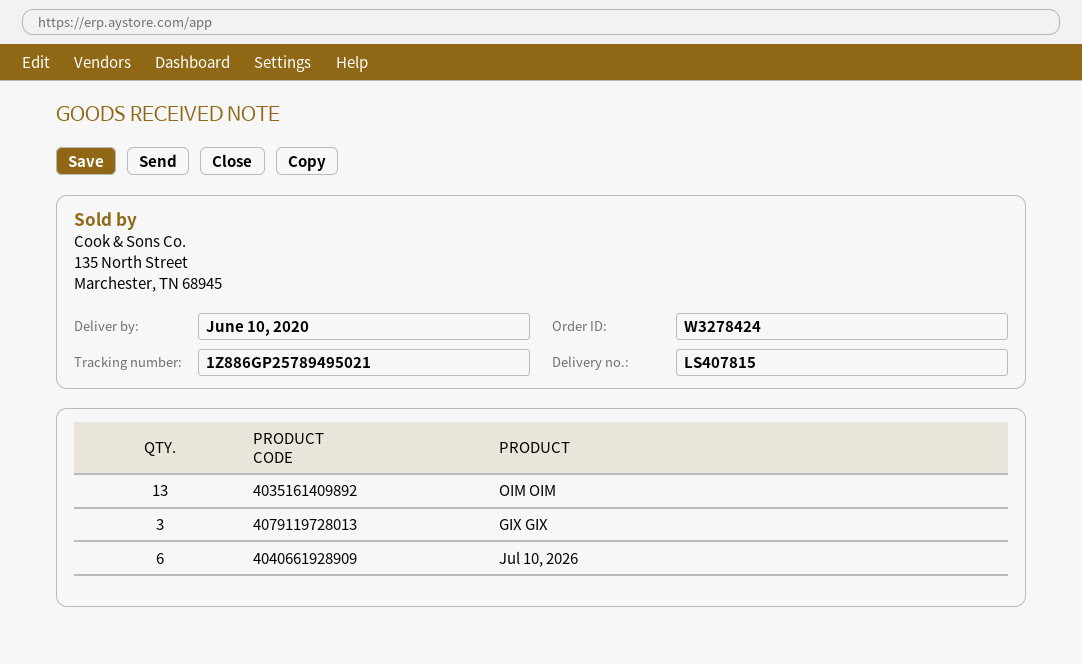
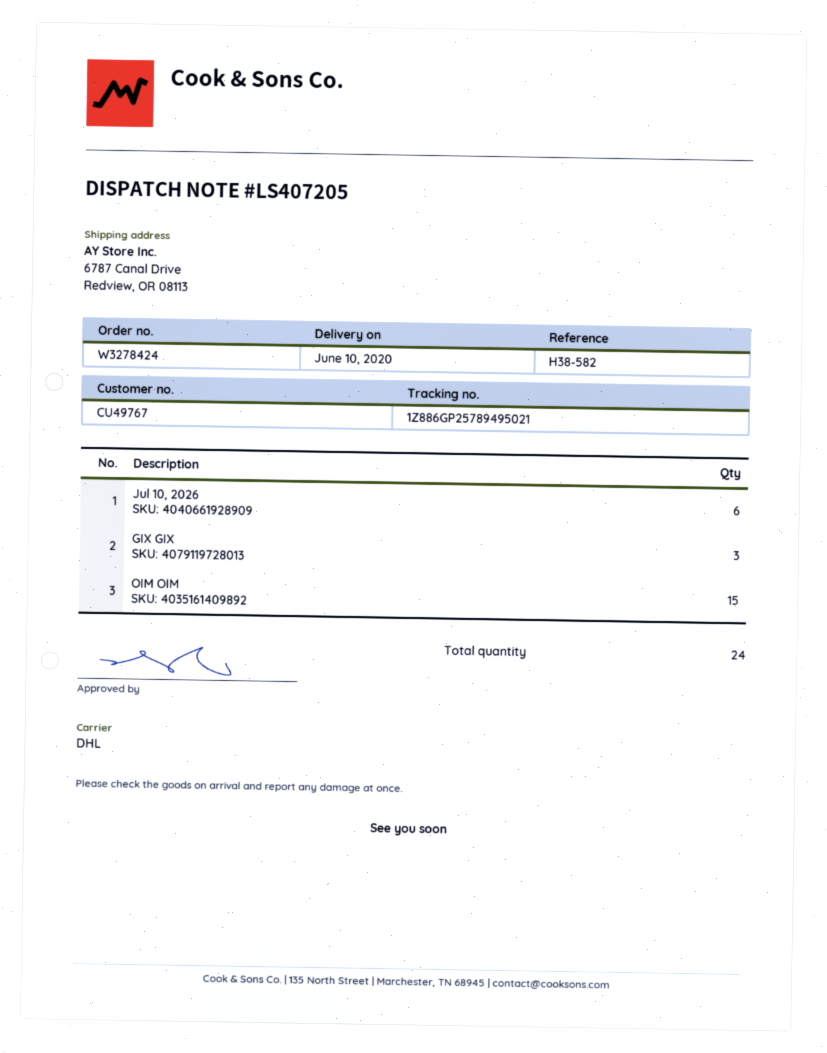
delivery note number: LS407815 -> LS407205
OIM OIM: 13 -> 15

